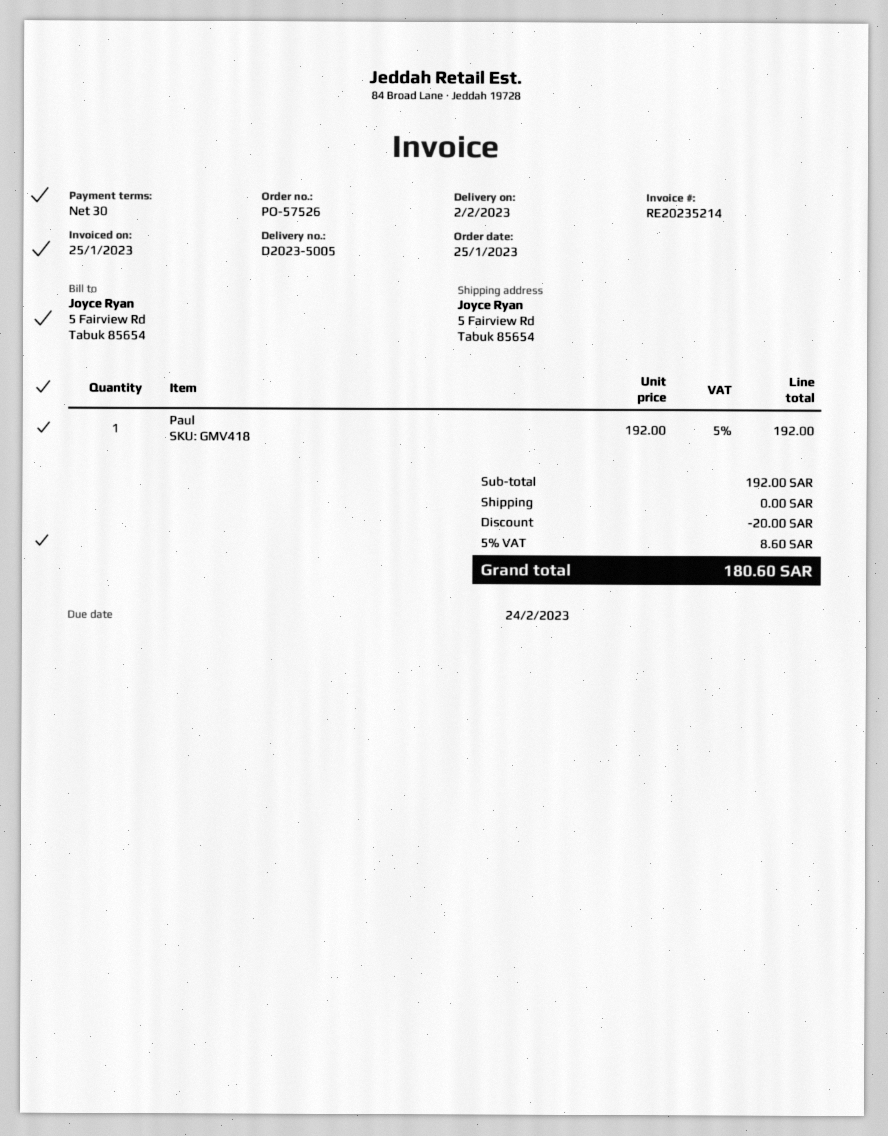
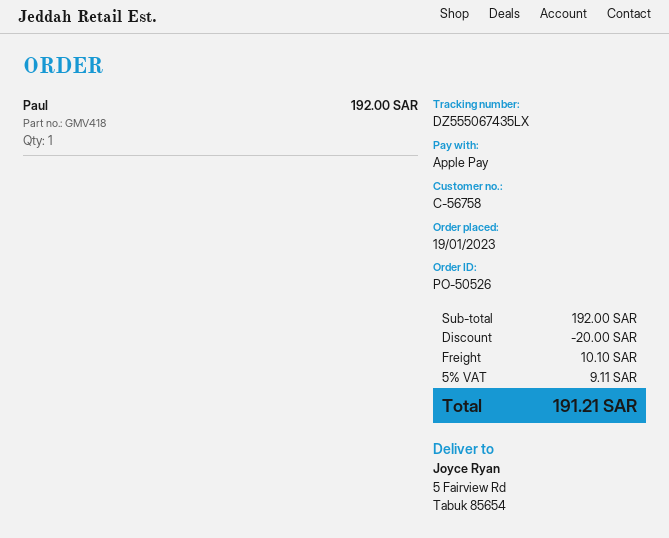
order number: PO-57526 -> PO-50526
order date: 2023-01-25 -> 2023-01-19
shipping: 0.00 -> 10.10
tax: 5% = 8.60 -> 5% = 9.11
total: 180.60 -> 191.21

